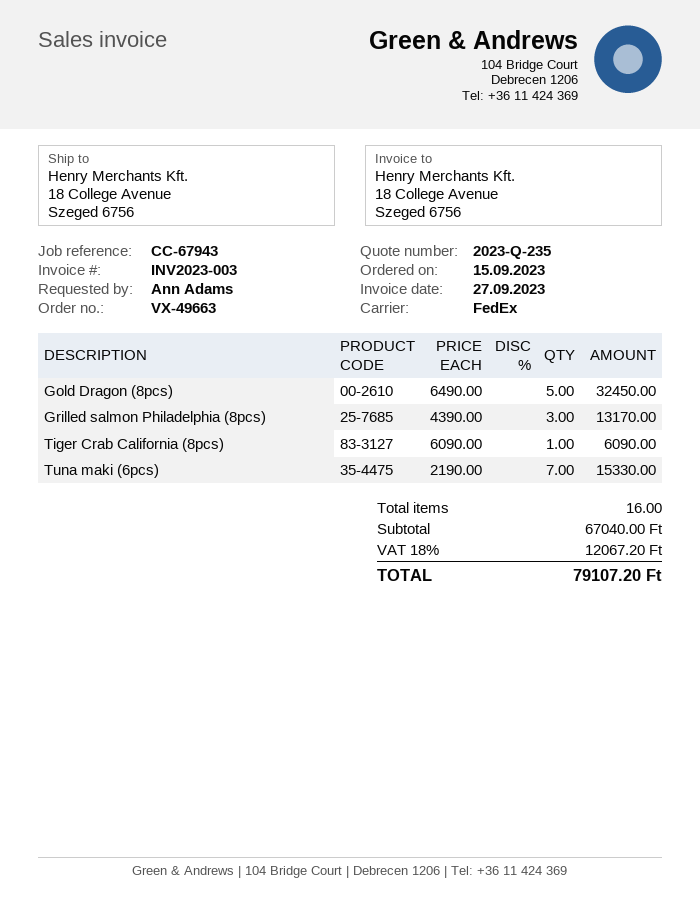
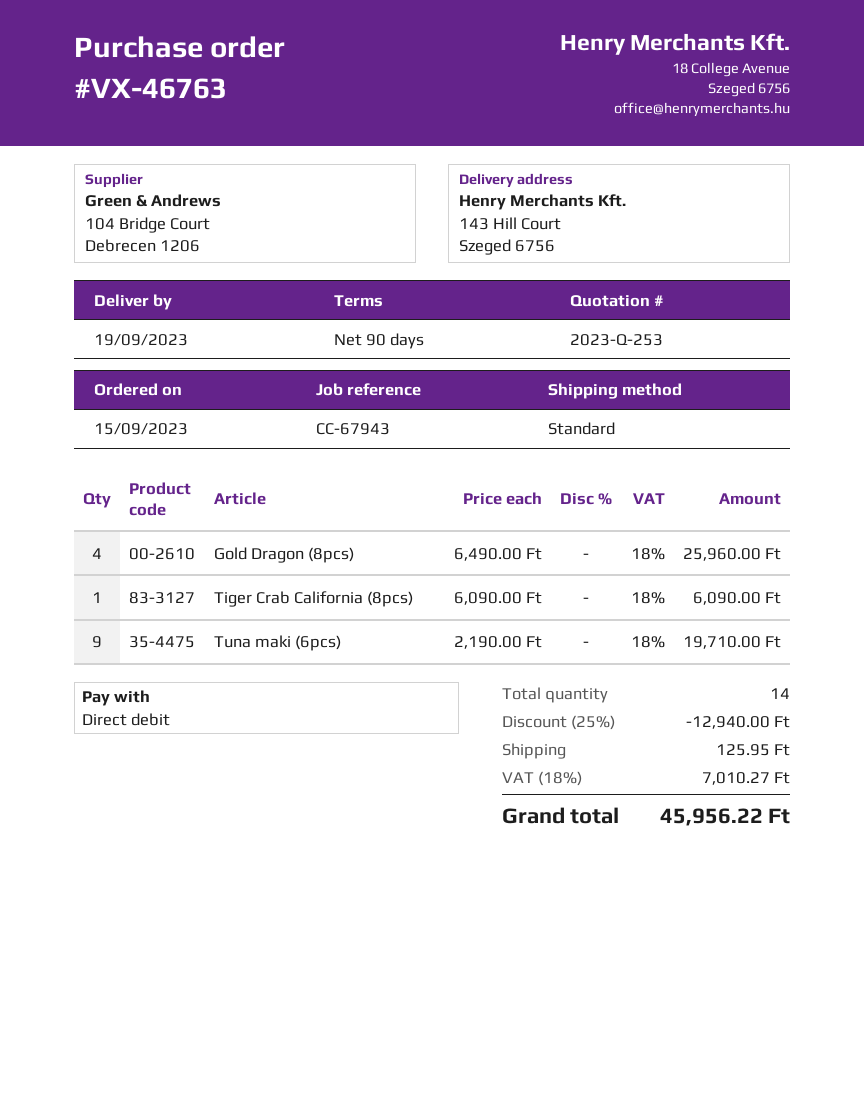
quote number: 2023-Q-235 -> 2023-Q-253
order number: VX-49663 -> VX-46763
shipping method: FedEx -> standard
ship to: 18 College Avenue, Szeged 6756 -> 143 Hill Court, Szeged 6756
Gold Dragon (8pcs): 5 x 6490.00 = 32450.00 -> 4 x 6490.00 = 25960.00
Grilled salmon Philadelphia (8pcs): 3 x 4390.00 = 13170.00 -> none
Tuna maki (6pcs): 7 x 2190.00 = 15330.00 -> 9 x 2190.00 = 19710.00
total quantity: 16 -> 14
discount: none -> 25% = 12940.00
shipping: none -> 125.95
tax: 18% = 12067.20 -> 18% = 7010.27
total: 79107.20 -> 45956.22

